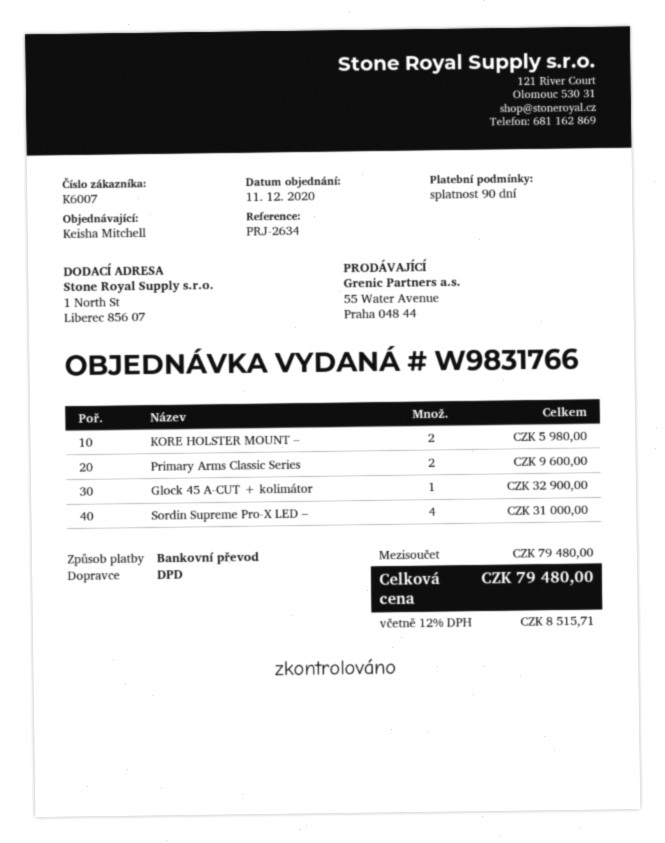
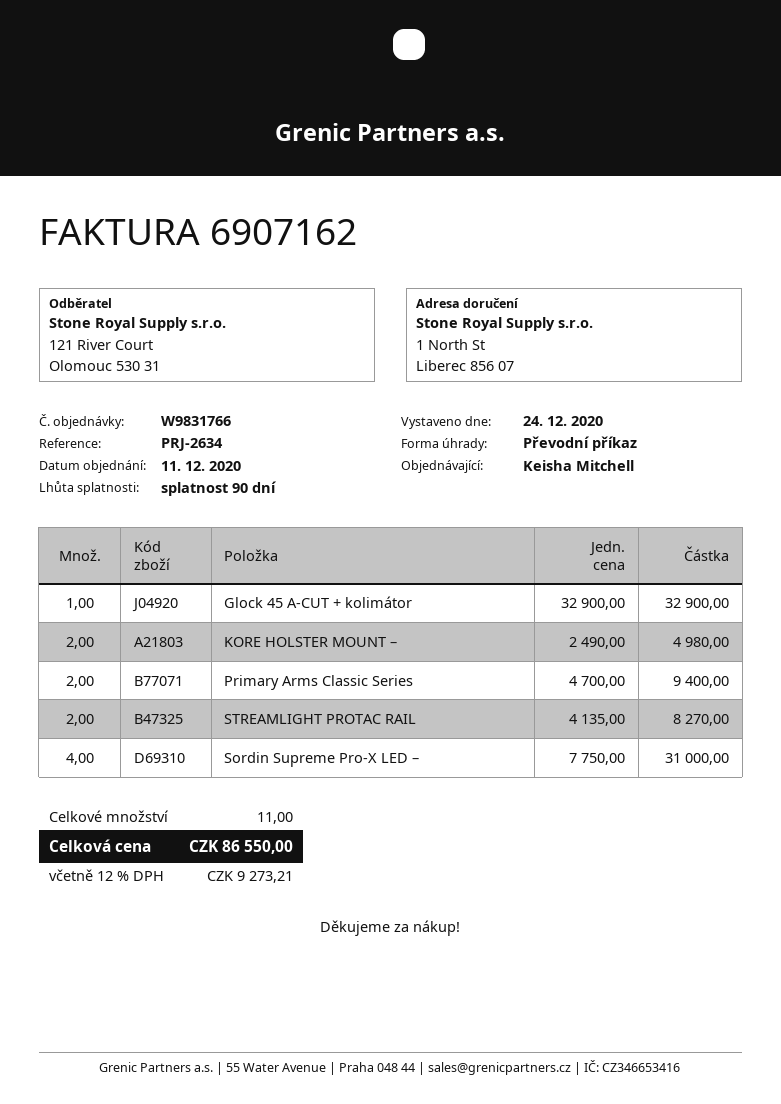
KORE HOLSTER MOUNT –: 2 for 5980.00 -> 2 for 4980.00
Primary Arms Classic Series: 2 for 9600.00 -> 2 for 9400.00
STREAMLIGHT PROTAC RAIL: none -> 2 for 8270.00
tax: 12% = 8515.71 -> 12% = 9273.21
total: 79480.00 -> 86550.00

